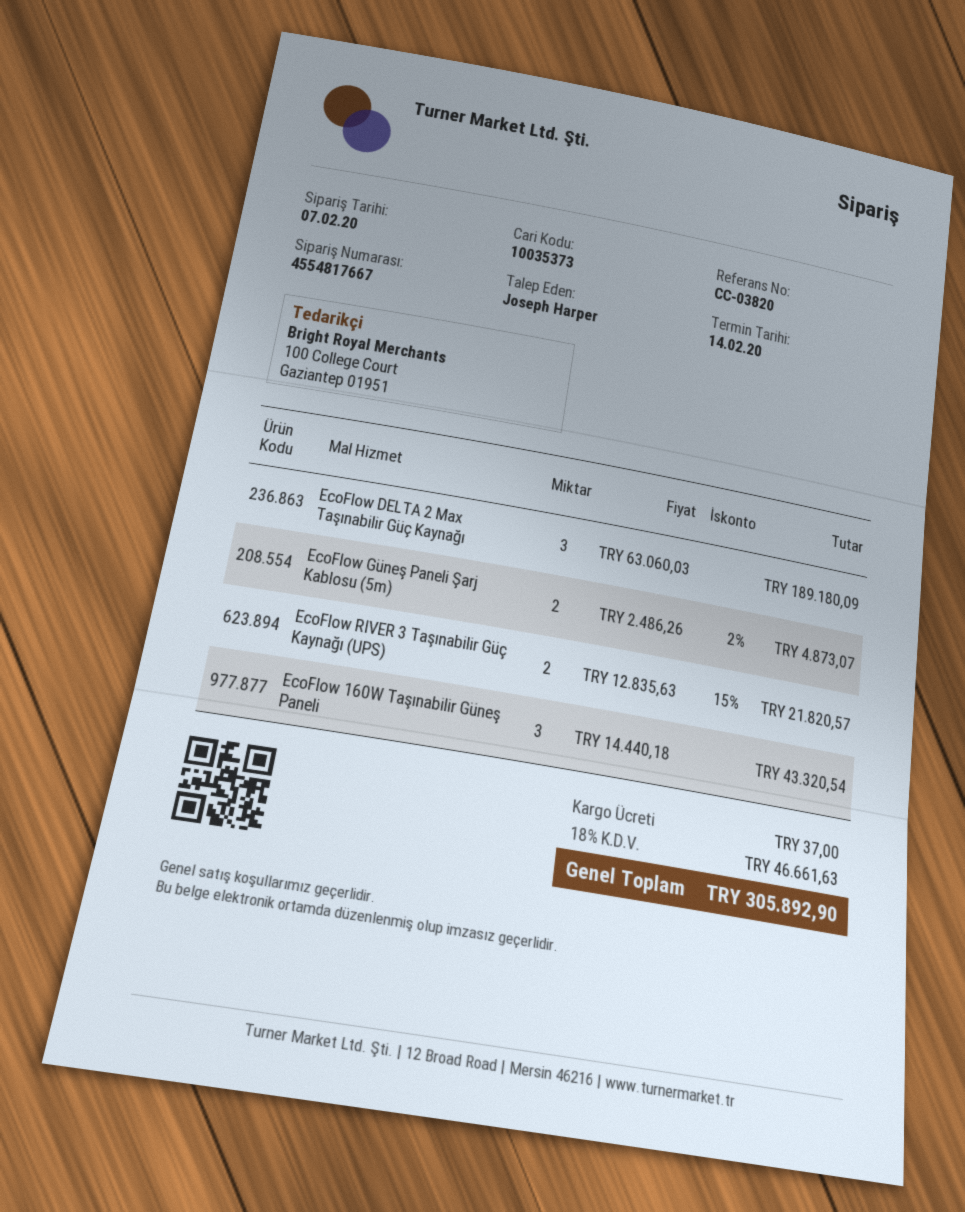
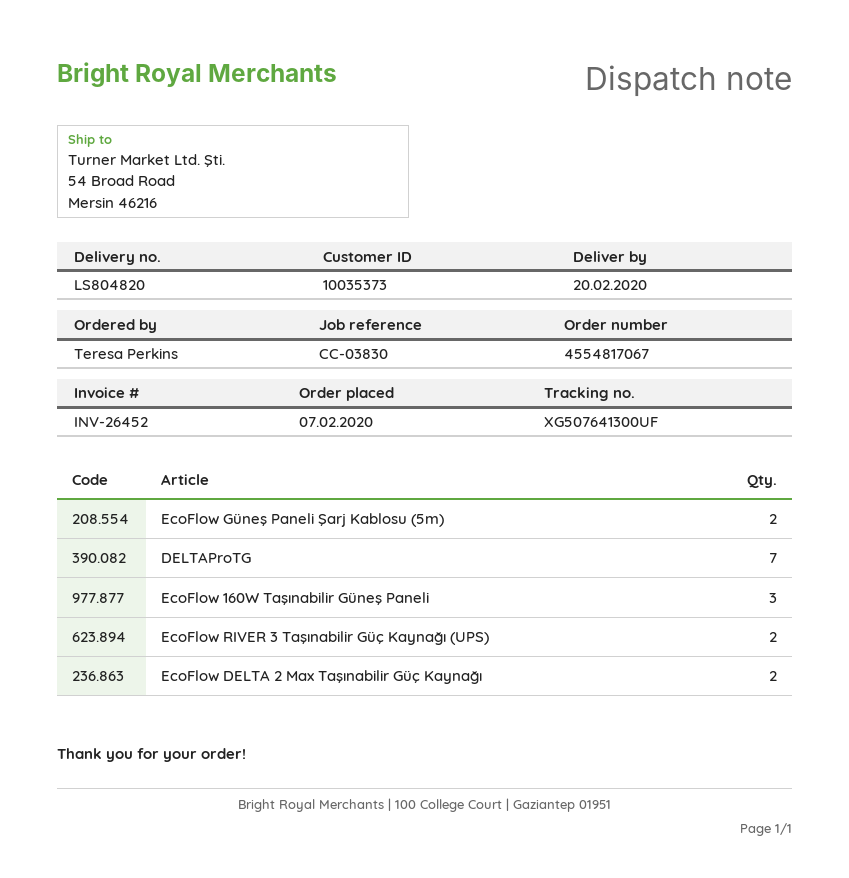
order number: 4554817667 -> 4554817067
delivery date: 2020-02-14 -> 2020-02-20
reference: CC-03820 -> CC-03830
ordered by: Joseph Harper -> Teresa Perkins
EcoFlow DELTA 2 Max Taşınabilir Güç Kaynağı: 3 -> 2
DELTAProTG: none -> 7

